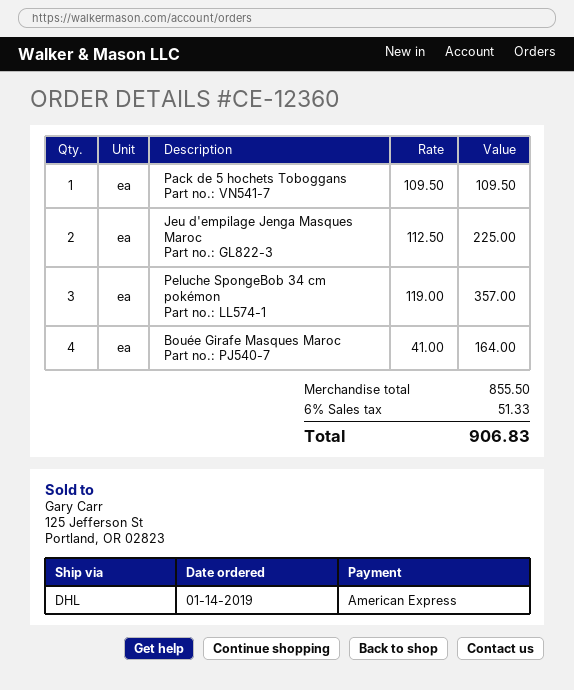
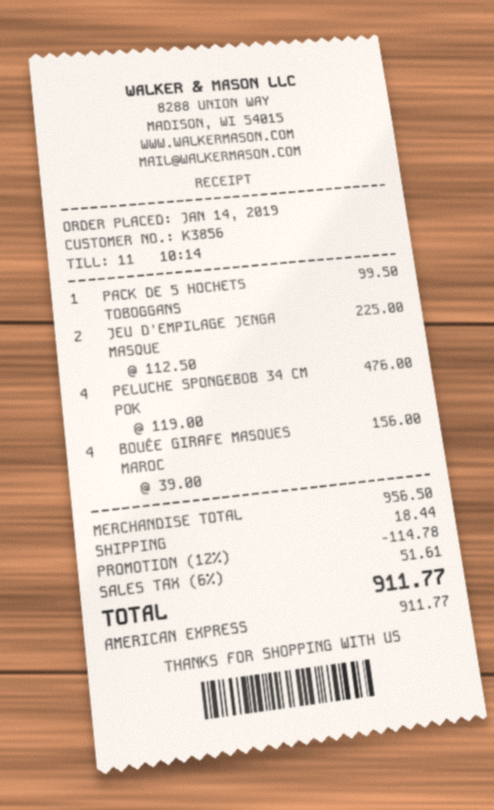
Pack de 5 hochets Toboggans: 1 x 109.50 = 109.50 -> 1 x 99.50 = 99.50
Peluche SpongeBob 34 cm pokémon: 3 x 119.00 = 357.00 -> 4 x 119.00 = 476.00
Bouée Girafe Masques Maroc: 4 x 41.00 = 164.00 -> 4 x 39.00 = 156.00
subtotal: 855.50 -> 956.50
discount: none -> 12% = 114.78
shipping: none -> 18.44
tax: 6% = 51.33 -> 6% = 51.61
total: 906.83 -> 911.77

